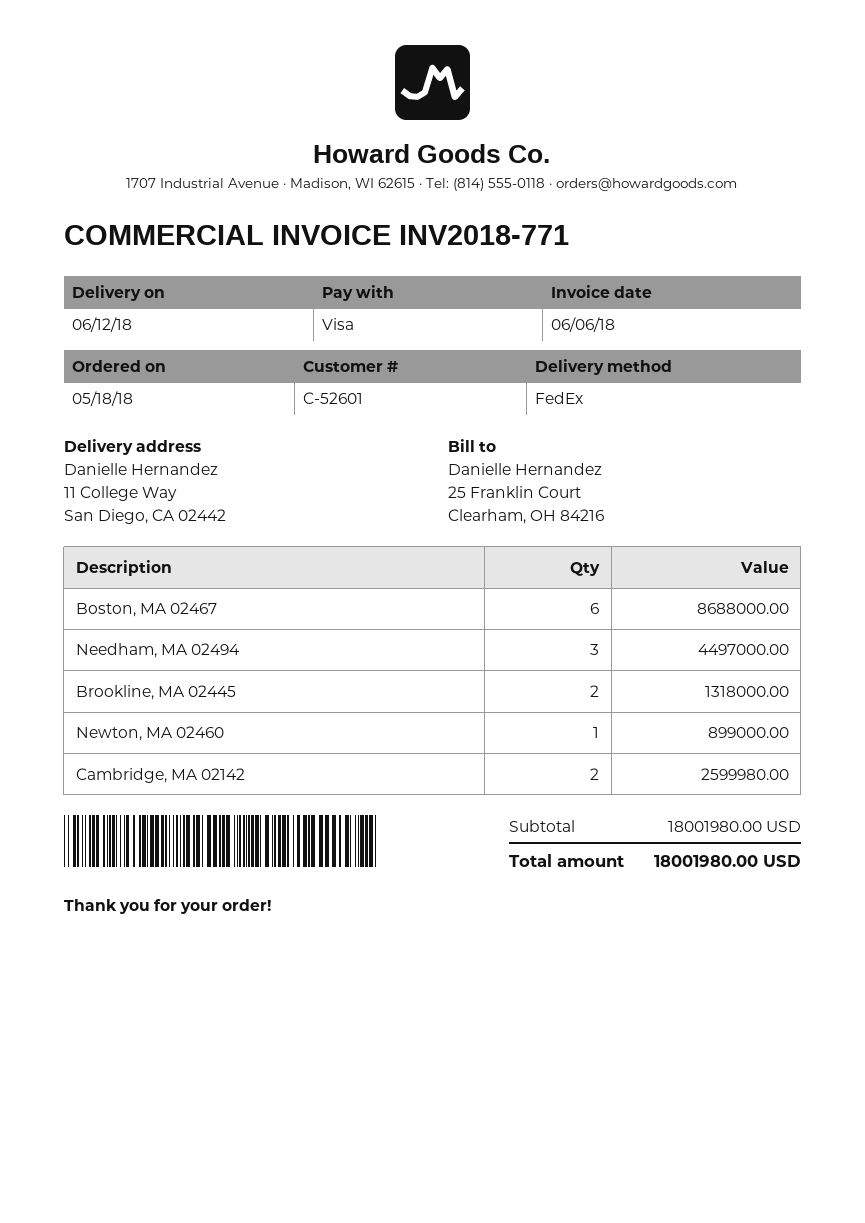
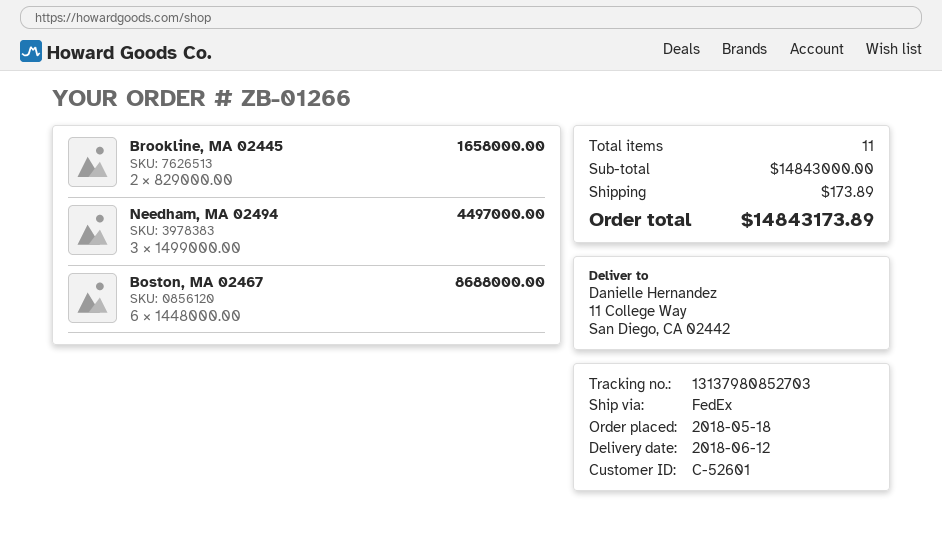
Brookline, MA 02445: 2 for 1318000.00 -> 2 for 1658000.00
Newton, MA 02460: 1 for 899000.00 -> none
Cambridge, MA 02142: 2 for 2599980.00 -> none
subtotal: 18001980.00 -> 14843000.00
shipping: none -> 173.89
total: 18001980.00 -> 14843173.89

